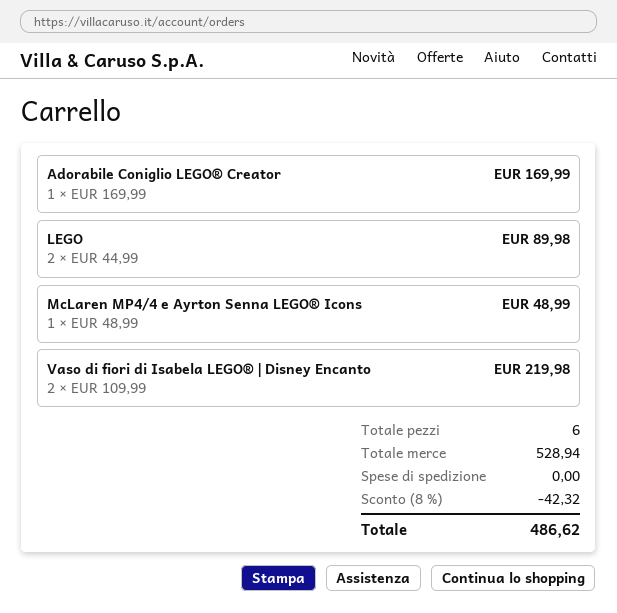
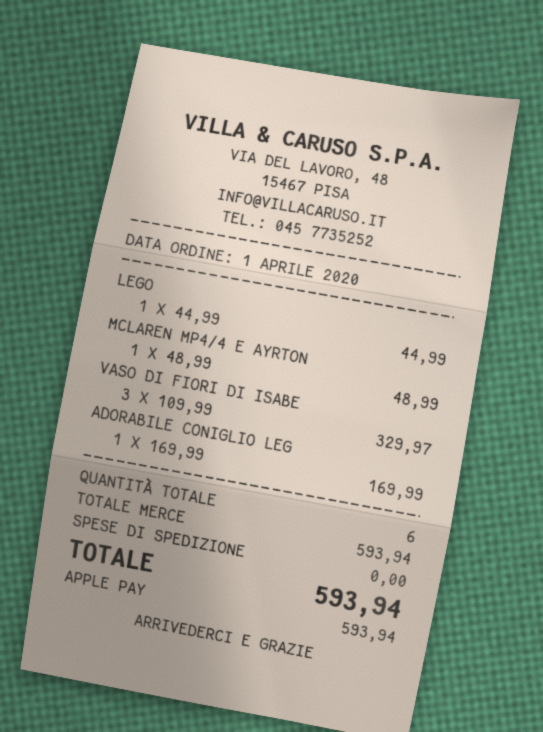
LEGO: 2 x 44.99 = 89.98 -> 1 x 44.99 = 44.99
Vaso di fiori di Isabela LEGO® ǀ Disney Encanto: 2 x 109.99 = 219.98 -> 3 x 109.99 = 329.97
subtotal: 528.94 -> 593.94
discount: 8% = 42.32 -> none
total: 486.62 -> 593.94

